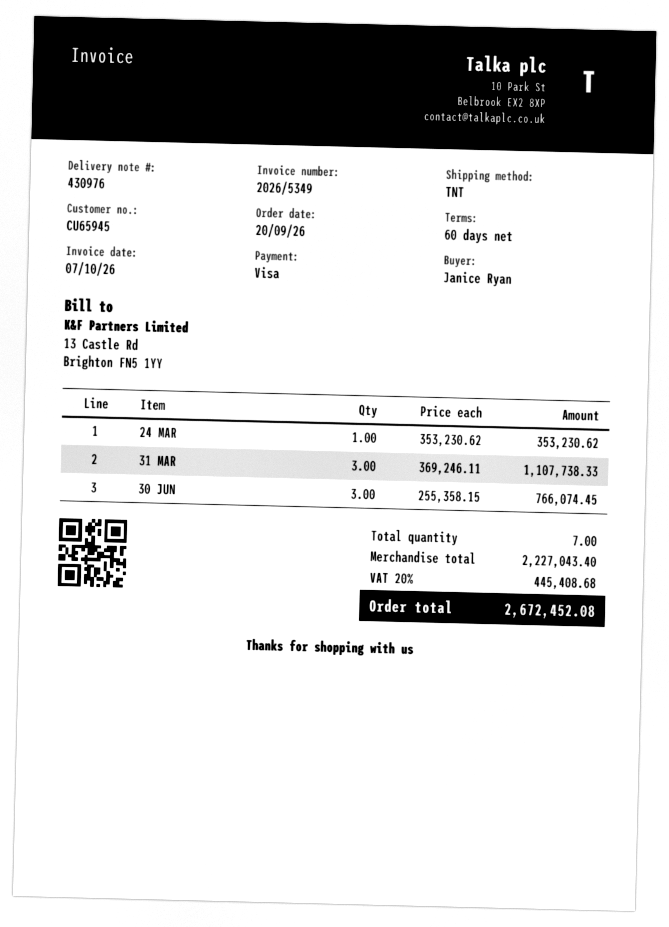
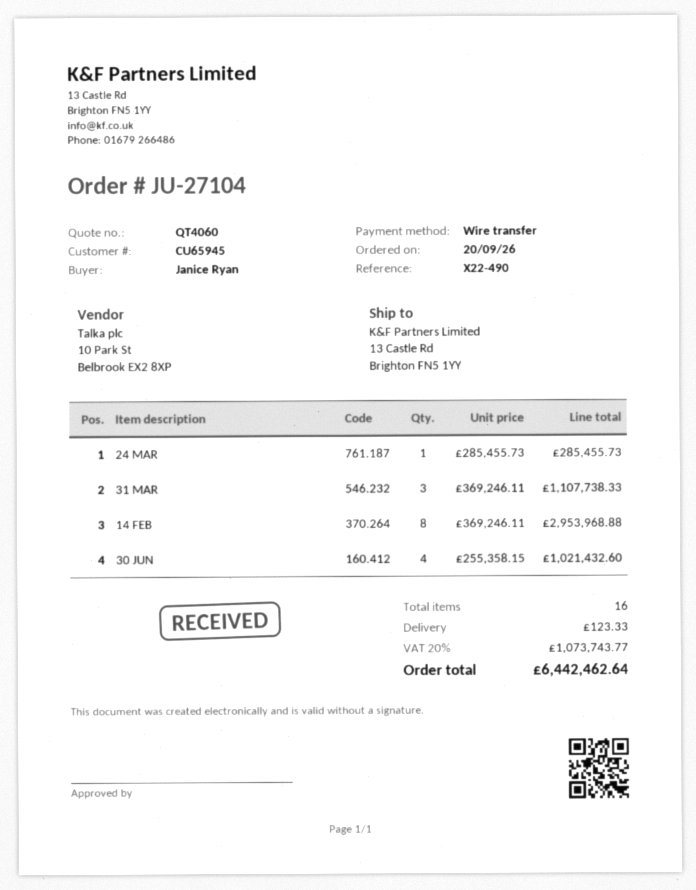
payment method: Visa -> bank transfer
24 MAR: 1 x 353230.62 = 353230.62 -> 1 x 285455.73 = 285455.73
30 JUN: 3 x 255358.15 = 766074.45 -> 4 x 255358.15 = 1021432.60
14 FEB: none -> 8 x 369246.11 = 2953968.88
total quantity: 7 -> 16
shipping: none -> 123.33
tax: 20% = 445408.68 -> 20% = 1073743.77
total: 2672452.08 -> 6442462.64

